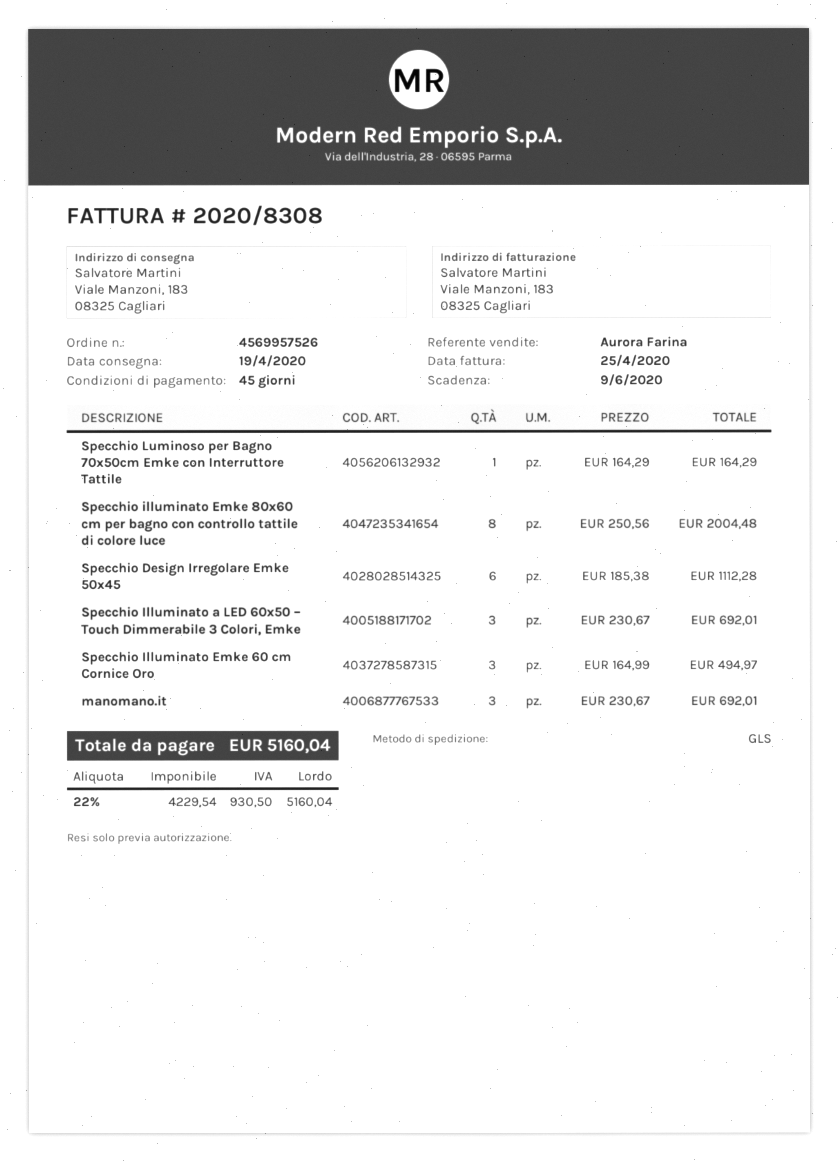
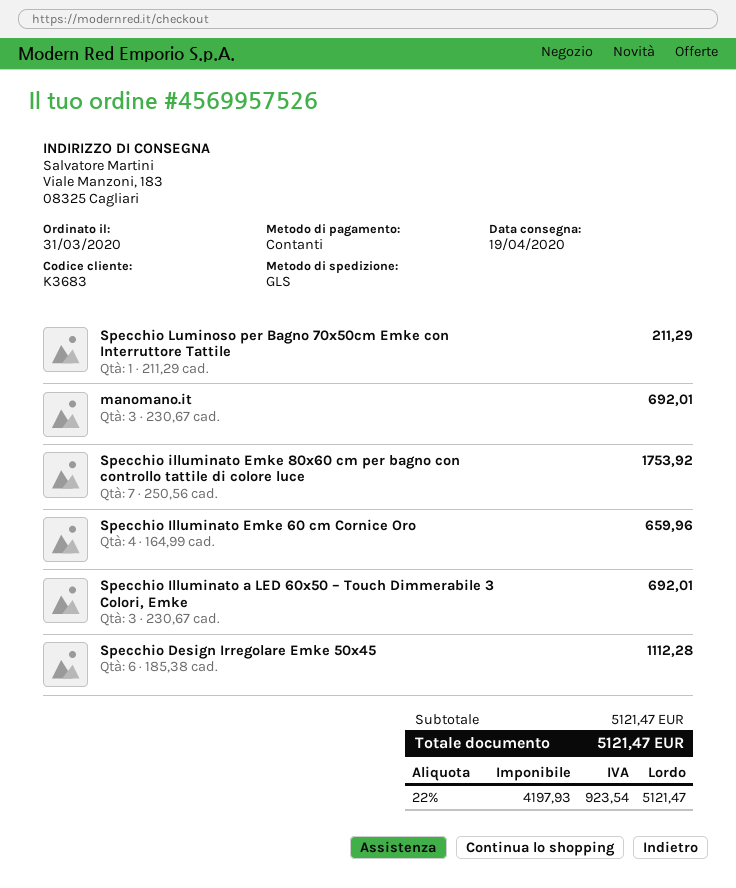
Specchio Luminoso per Bagno 70x50cm Emke con Interruttore Tattile: 1 x 164.29 = 164.29 -> 1 x 211.29 = 211.29
Specchio illuminato Emke 80x60 cm per bagno con controllo tattile di colore luce: 8 x 250.56 = 2004.48 -> 7 x 250.56 = 1753.92
Specchio Illuminato Emke 60 cm Cornice Oro: 3 x 164.99 = 494.97 -> 4 x 164.99 = 659.96
net: 4229.54 -> 4197.93
tax: 22% = 930.50 -> 22% = 923.54
total: 5160.04 -> 5121.47

